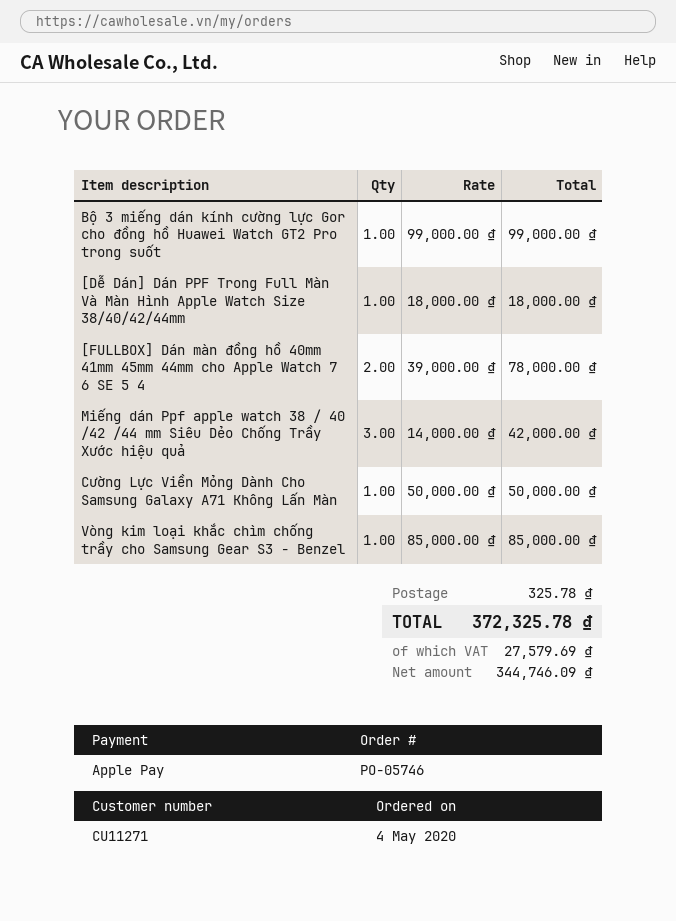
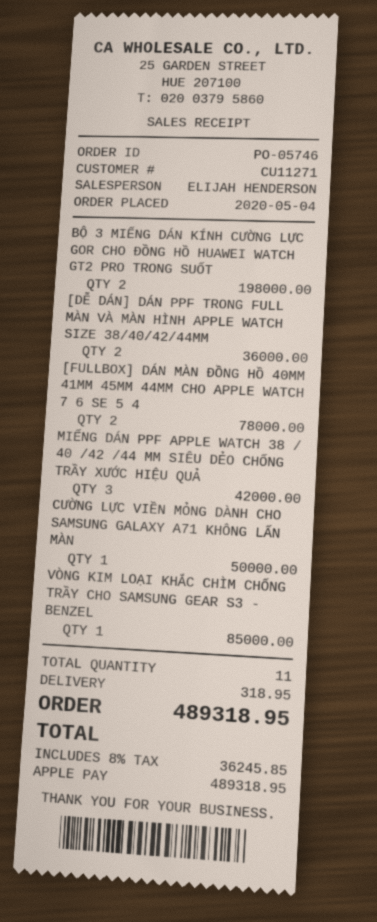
Bộ 3 miếng dán kính cường lực Gor cho đồng hồ Huawei Watch GT2 Pro trong suốt: 1 for 99000.00 -> 2 for 198000.00
[Dễ Dán] Dán PPF Trong Full Màn Và Màn Hình Apple Watch Size 38/40/42/44mm: 1 for 18000.00 -> 2 for 36000.00
shipping: 325.78 -> 318.95
tax: 27579.69 -> 36245.85
total: 372325.78 -> 489318.95

